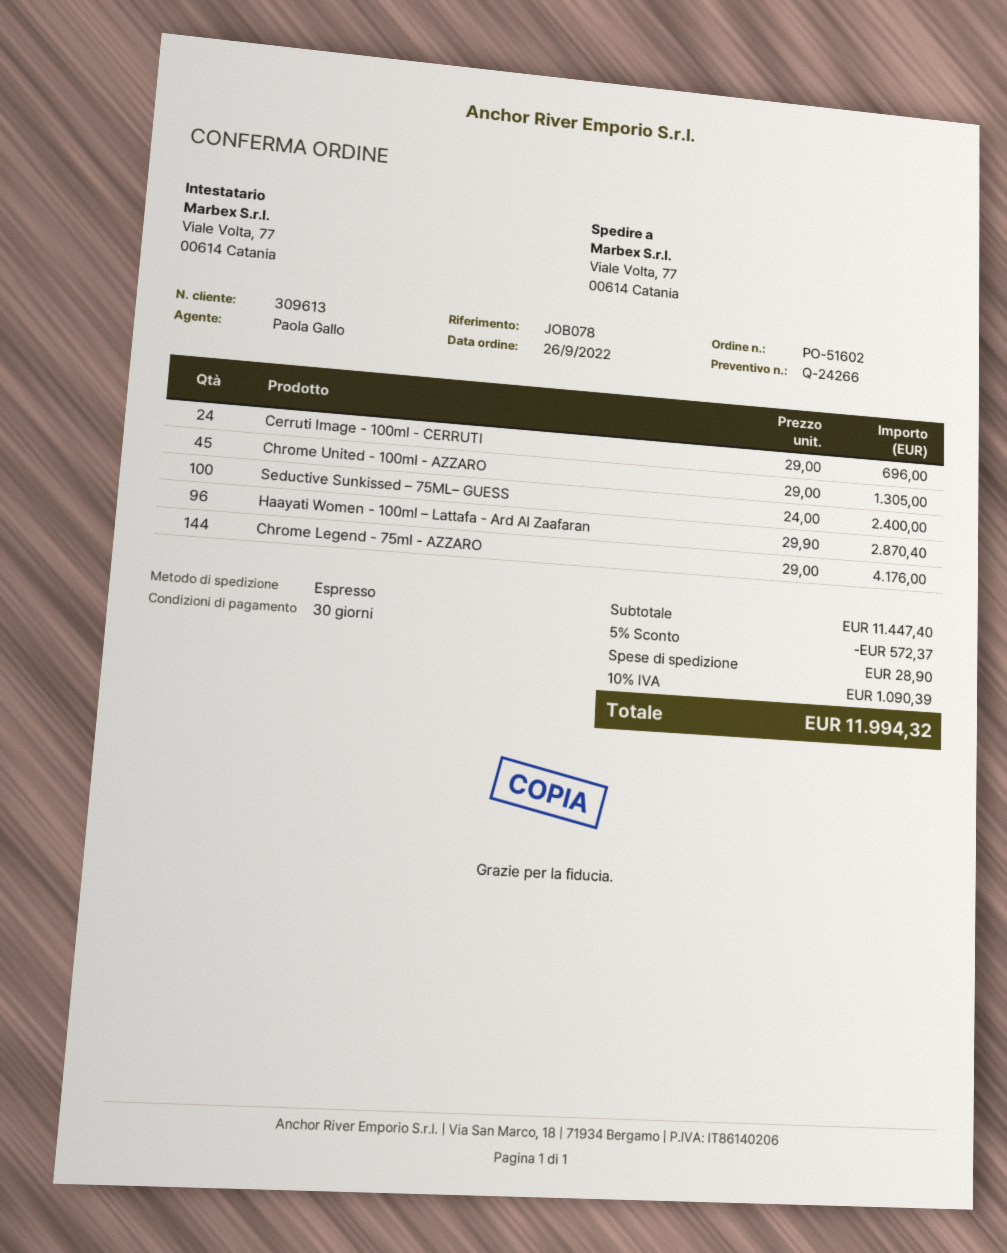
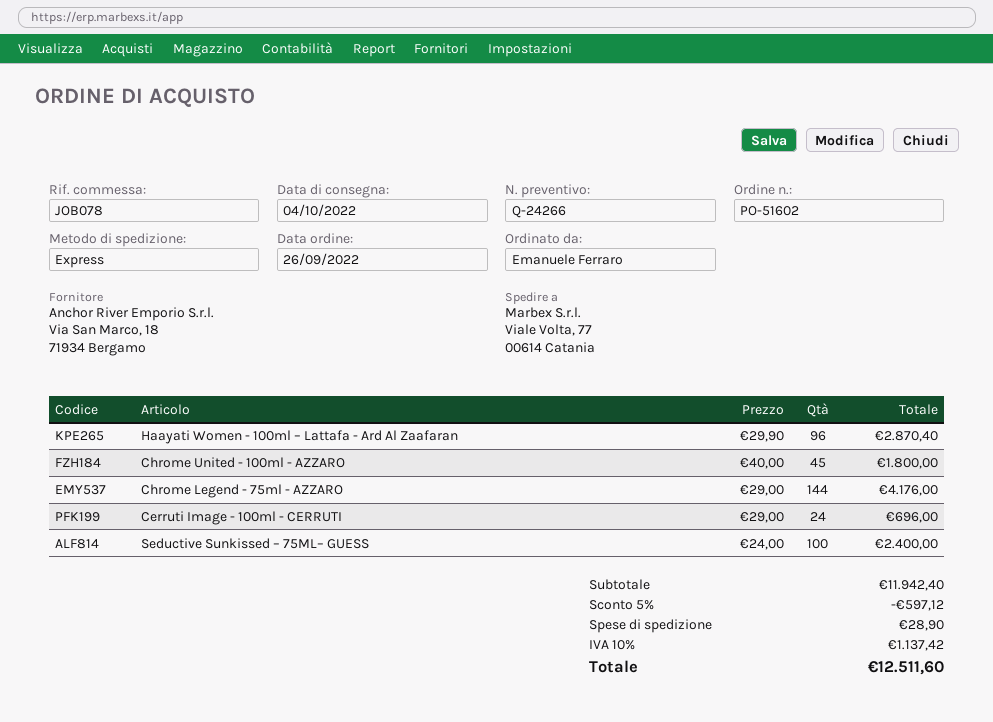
Chrome United - 100ml - AZZARO: 45 x 29.00 = 1305.00 -> 45 x 40.00 = 1800.00
subtotal: 11447.40 -> 11942.40
discount: 5% = 572.37 -> 5% = 597.12
tax: 10% = 1090.39 -> 10% = 1137.42
total: 11994.32 -> 12511.60

